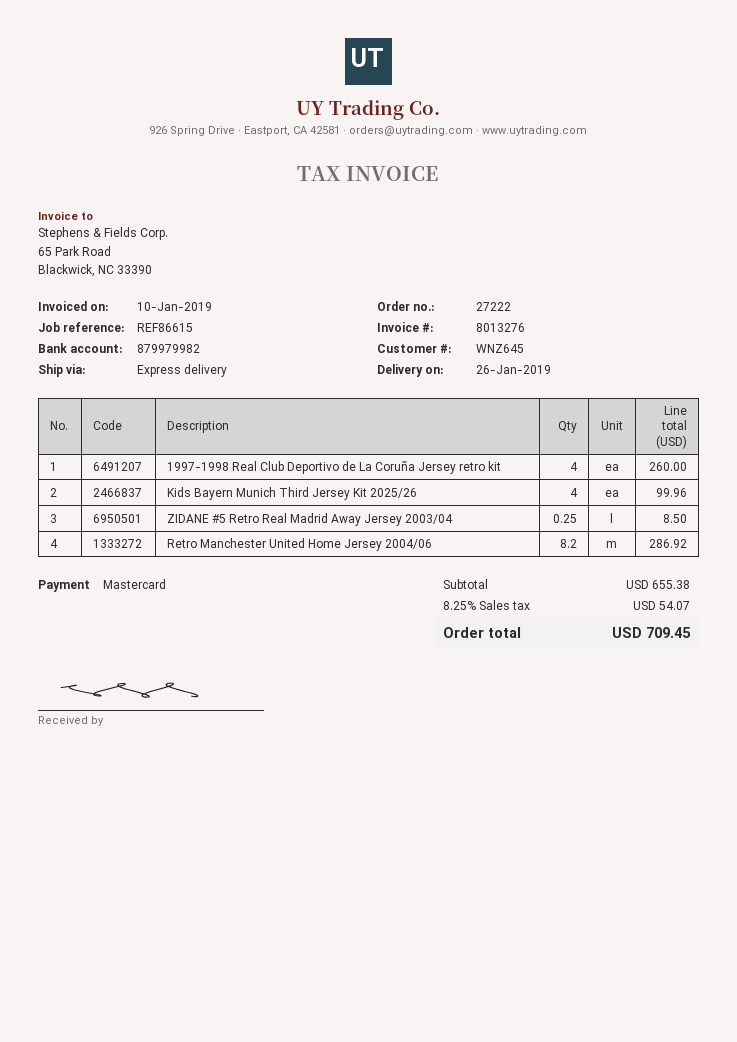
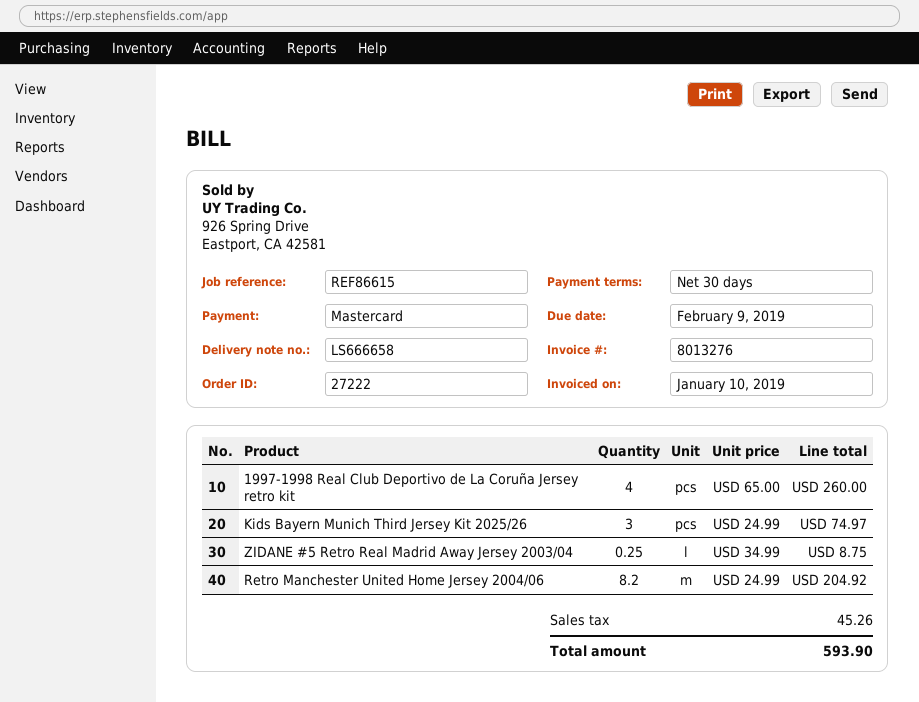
Kids Bayern Munich Third Jersey Kit 2025/26: 4 for 99.96 -> 3 for 74.97
ZIDANE #5 Retro Real Madrid Away Jersey 2003/04: 0.25 for 8.50 -> 0.25 for 8.75
Retro Manchester United Home Jersey 2004/06: 8.2 for 286.92 -> 8.2 for 204.92
tax: 54.07 -> 45.26
total: 709.45 -> 593.90

